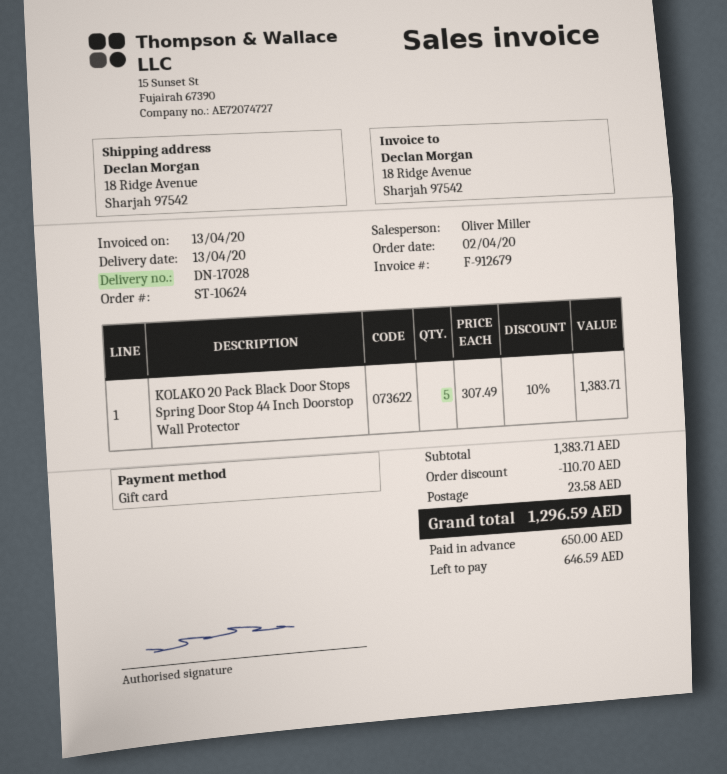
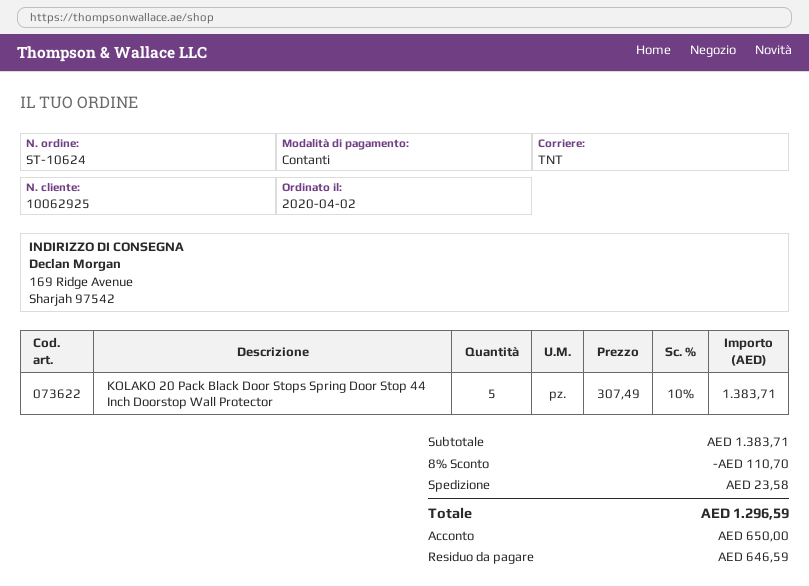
payment method: gift card -> cash
ship to: 18 Ridge Avenue, Sharjah 97542 -> 169 Ridge Avenue, Sharjah 97542

